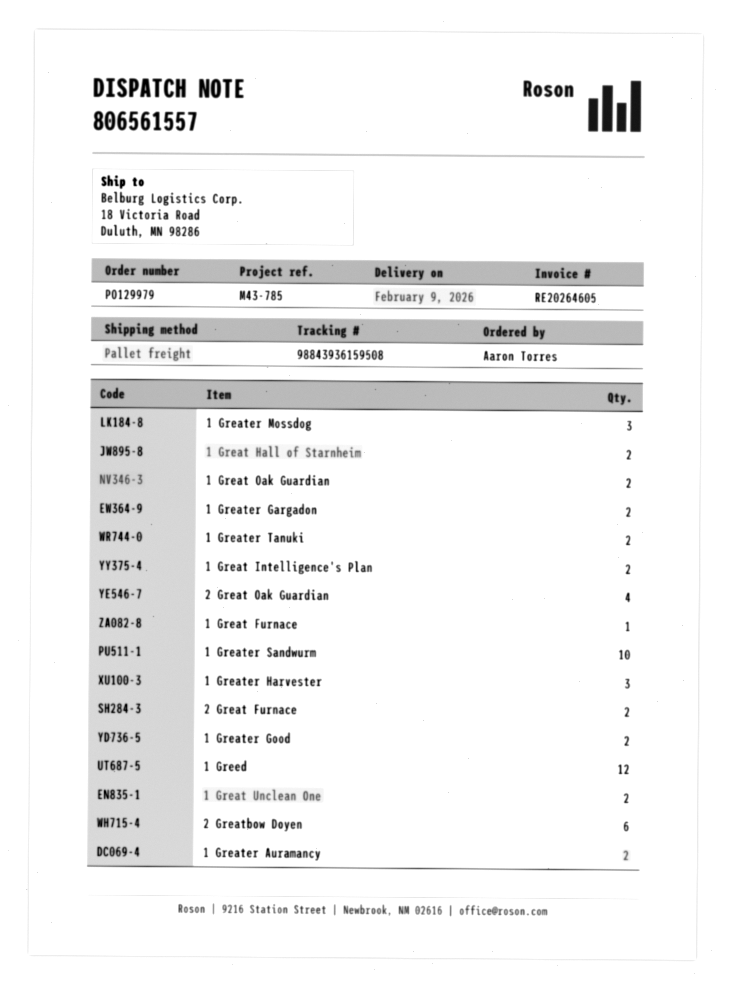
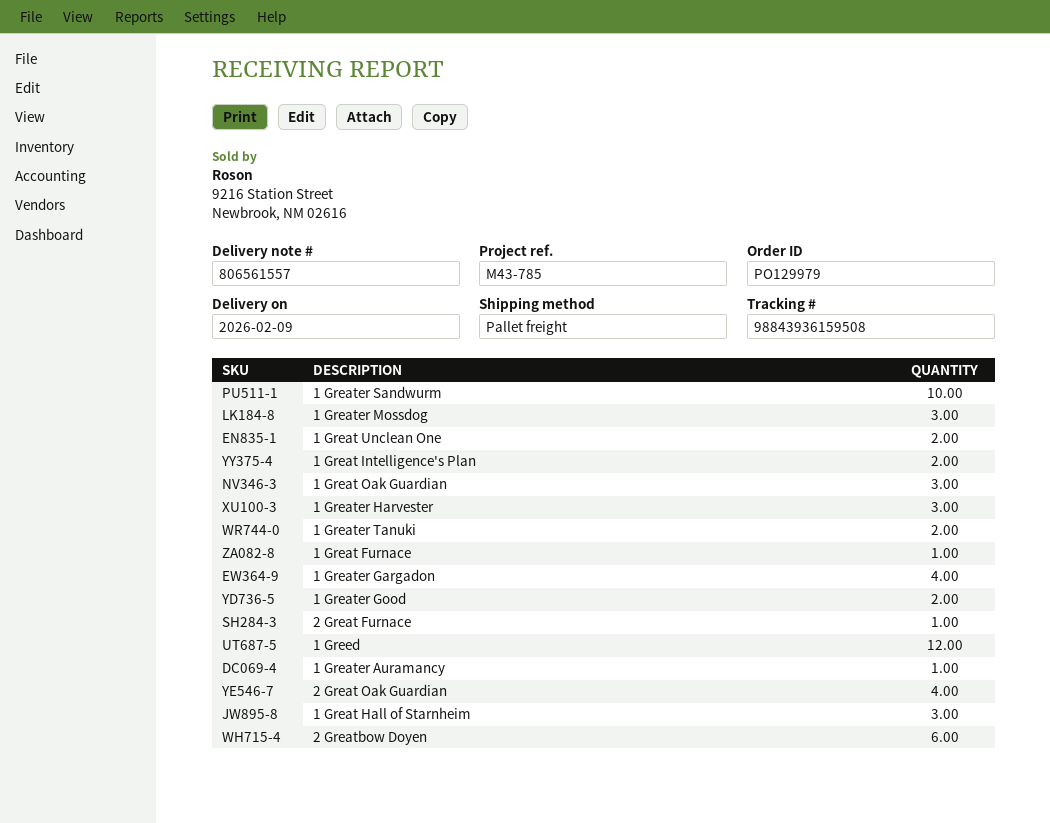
1 Great Hall of Starnheim: 2 -> 3
1 Great Oak Guardian: 2 -> 3
1 Greater Gargadon: 2 -> 4
2 Great Furnace: 2 -> 1
1 Greater Auramancy: 2 -> 1

